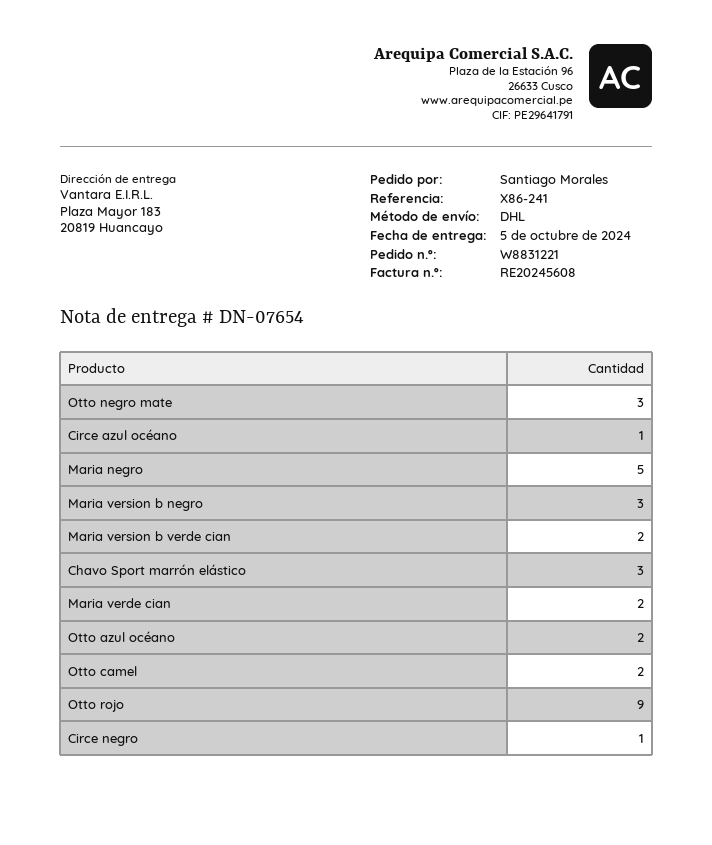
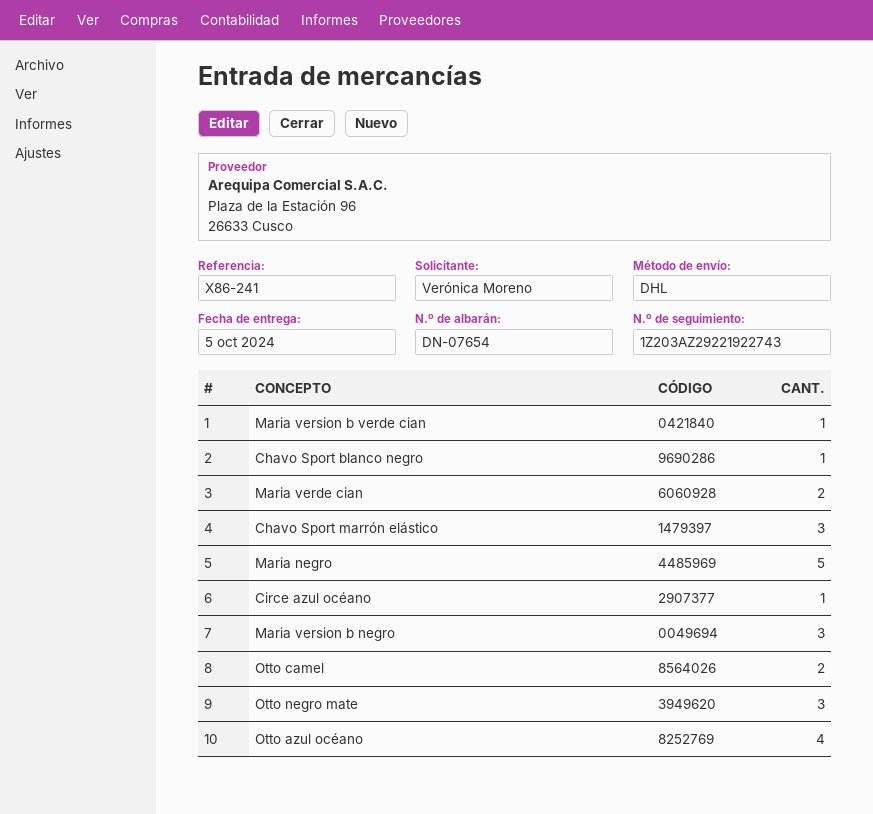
ordered by: Santiago Morales -> Verónica Moreno
Maria version b verde cian: 2 -> 1
Otto azul océano: 2 -> 4
Otto rojo: 9 -> none
Circe negro: 1 -> none
Chavo Sport blanco negro: none -> 1

